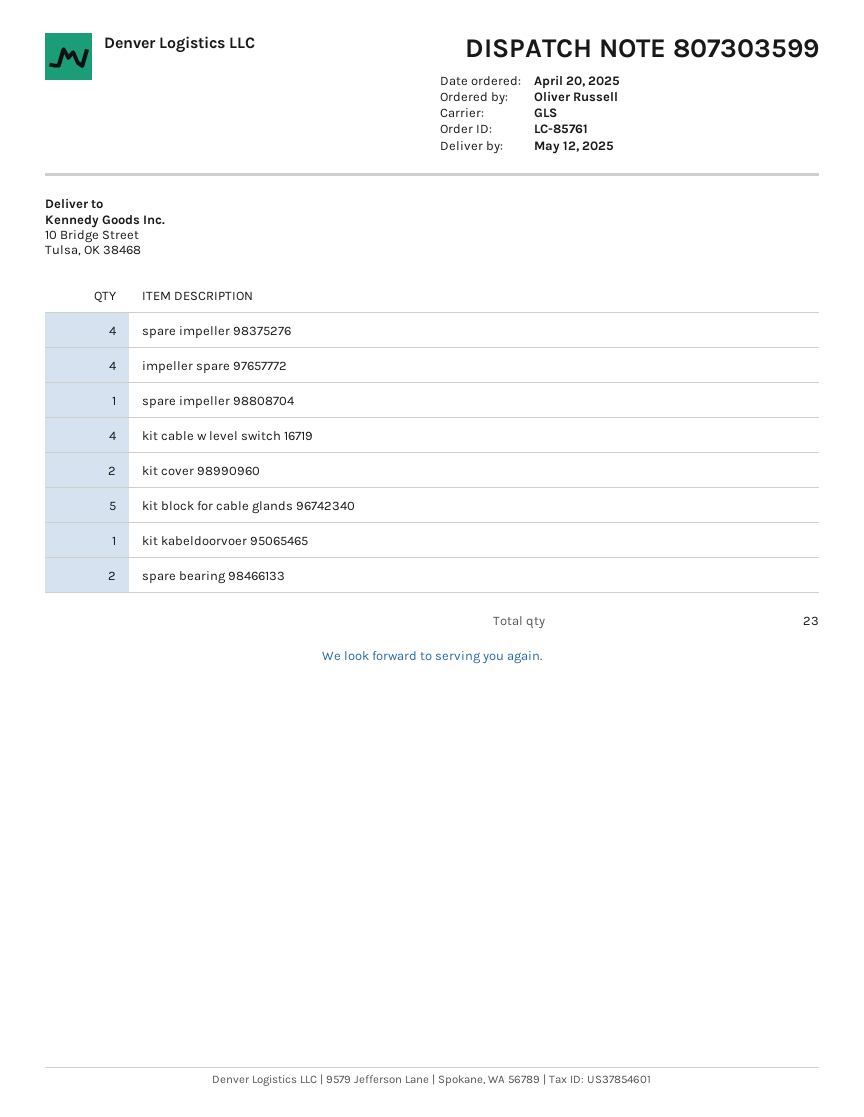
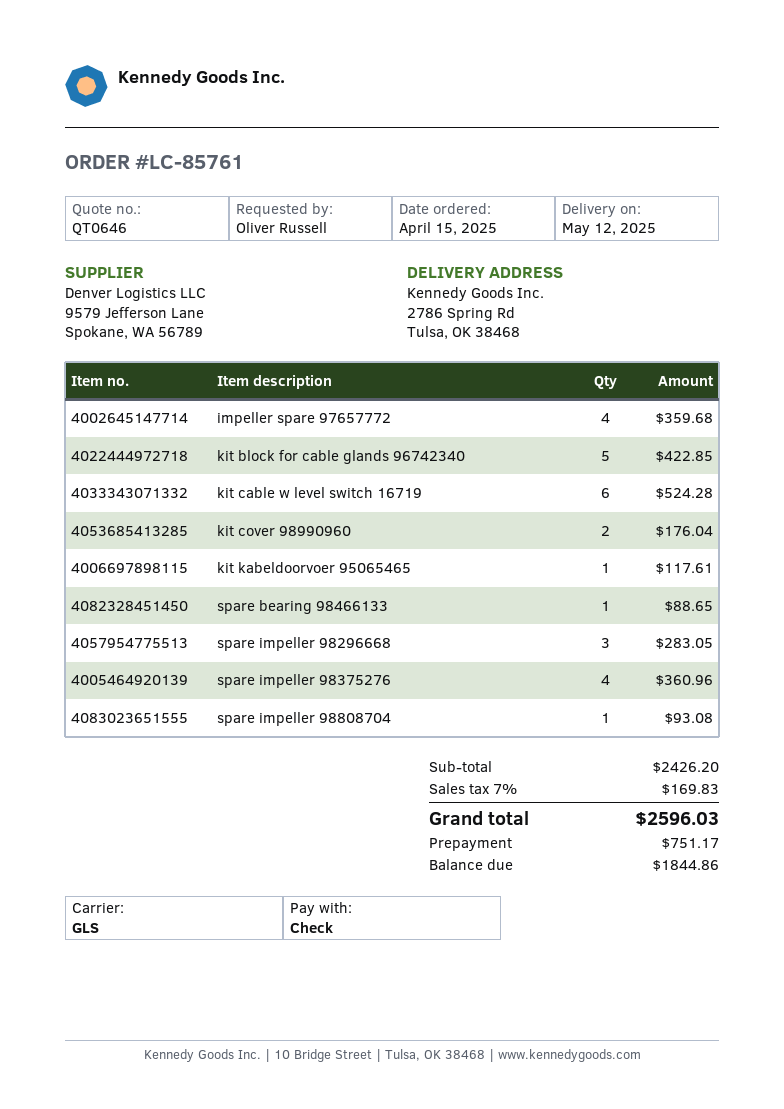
order date: 2025-04-20 -> 2025-04-15
ship to: 10 Bridge Street, Tulsa, OK 38468 -> 2786 Spring Rd, Tulsa, OK 38468
kit cable w level switch 16719: 4 -> 6
spare bearing 98466133: 2 -> 1
spare impeller 98296668: none -> 3

